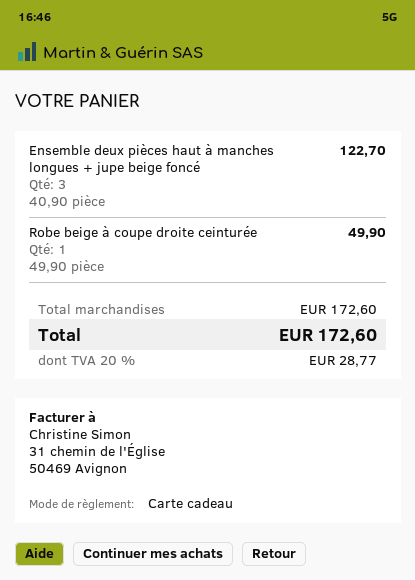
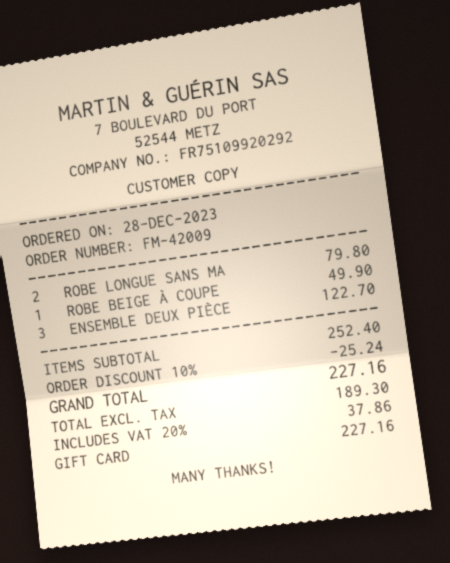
ROBE LONGUE SANS MA: none -> 2 for 79.80
subtotal: 172.60 -> 252.40
discount: none -> 10% = 25.24
tax: 20% = 28.77 -> 20% = 37.86
total: 172.60 -> 227.16

